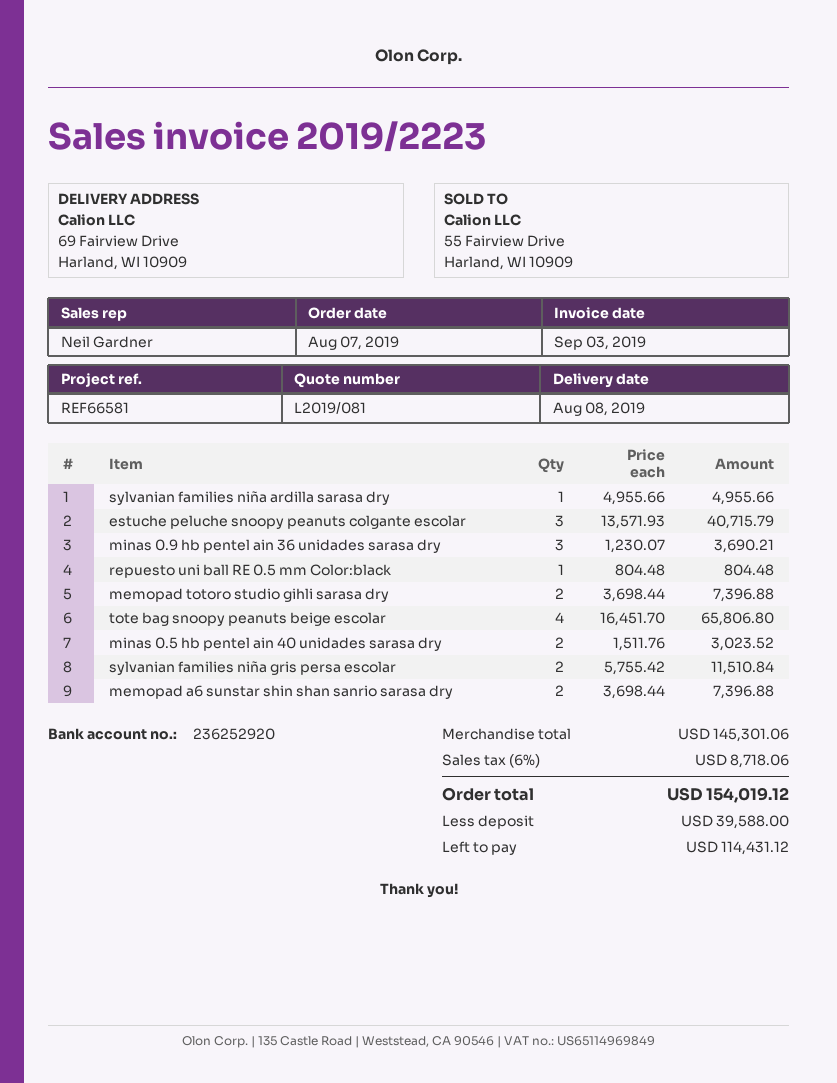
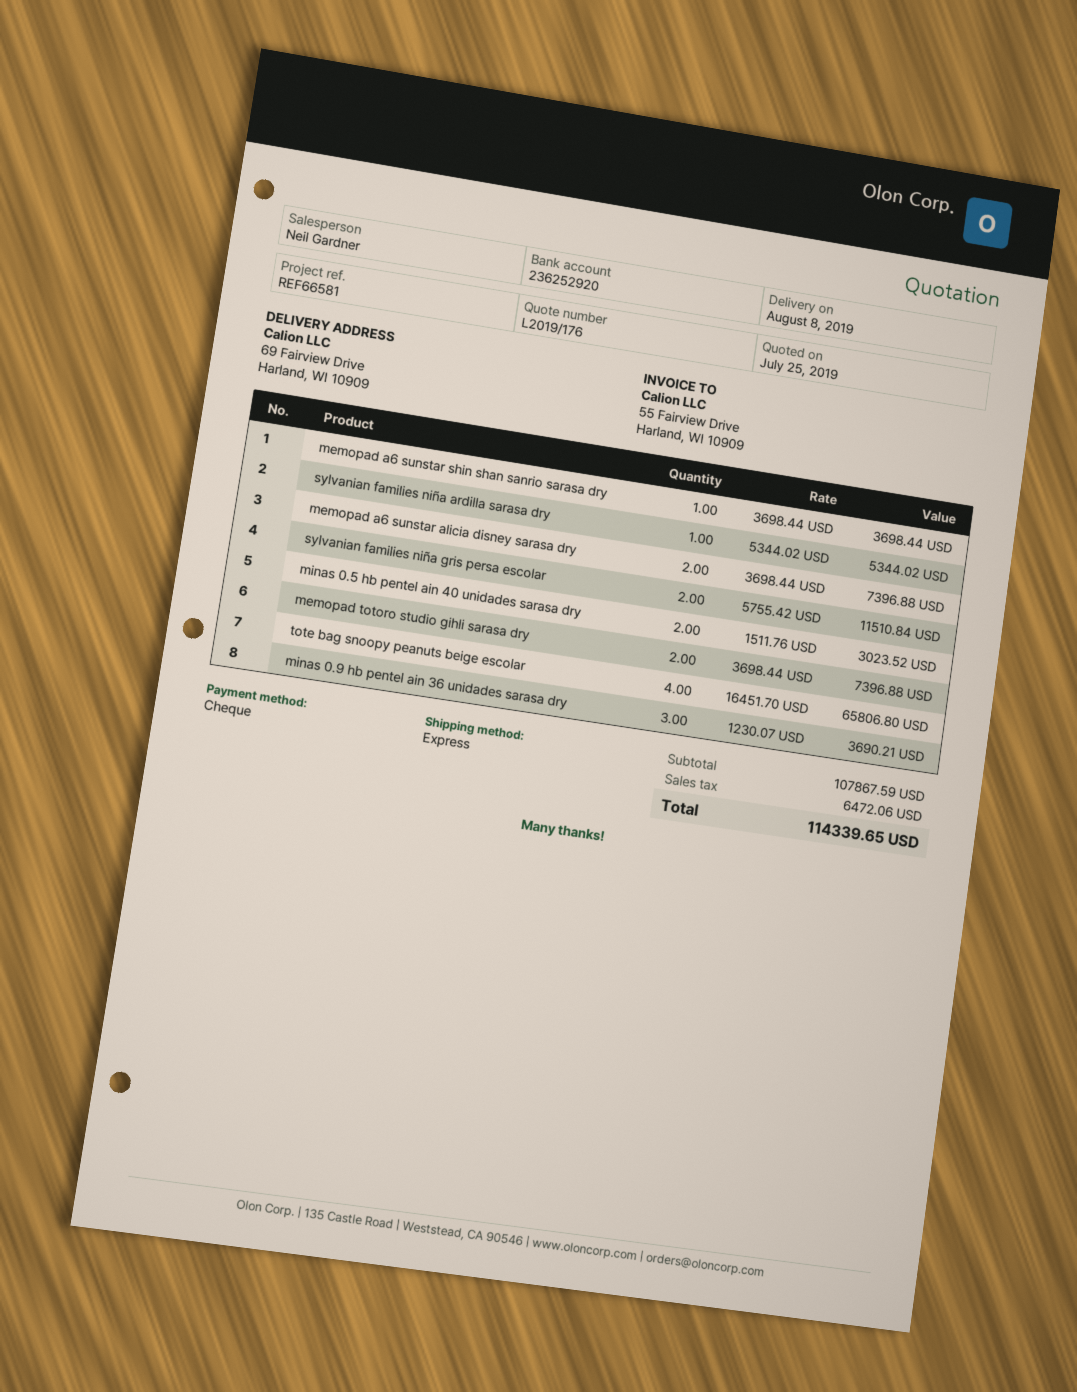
quote number: L2019/081 -> L2019/176
sylvanian families niña ardilla sarasa dry: 1 x 4955.66 = 4955.66 -> 1 x 5344.02 = 5344.02
estuche peluche snoopy peanuts colgante escolar: 3 x 13571.93 = 40715.79 -> none
repuesto uni ball RE 0.5 mm Color:black: 1 x 804.48 = 804.48 -> none
memopad a6 sunstar shin shan sanrio sarasa dry: 2 x 3698.44 = 7396.88 -> 1 x 3698.44 = 3698.44
memopad a6 sunstar alicia disney sarasa dry: none -> 2 x 3698.44 = 7396.88
subtotal: 145301.06 -> 107867.59
tax: 8718.06 -> 6472.06
total: 154019.12 -> 114339.65

